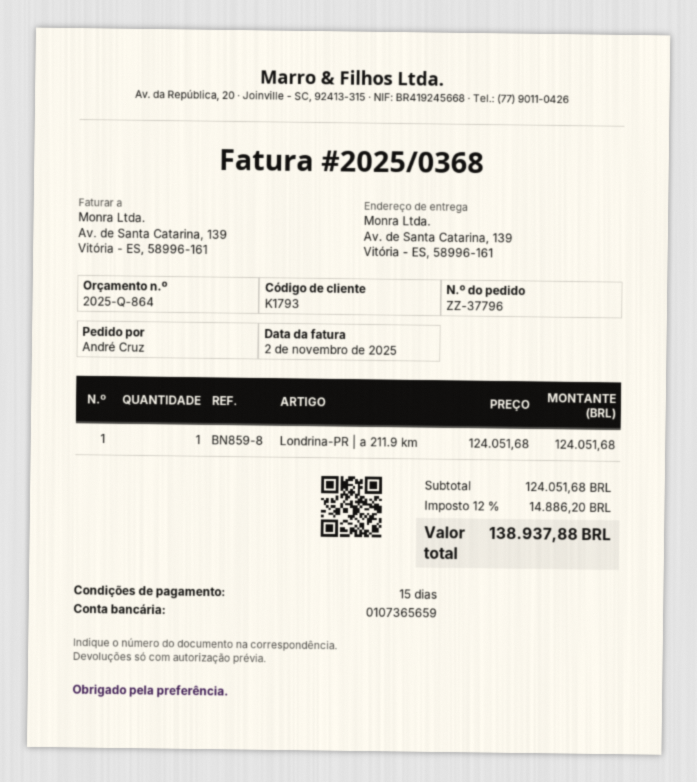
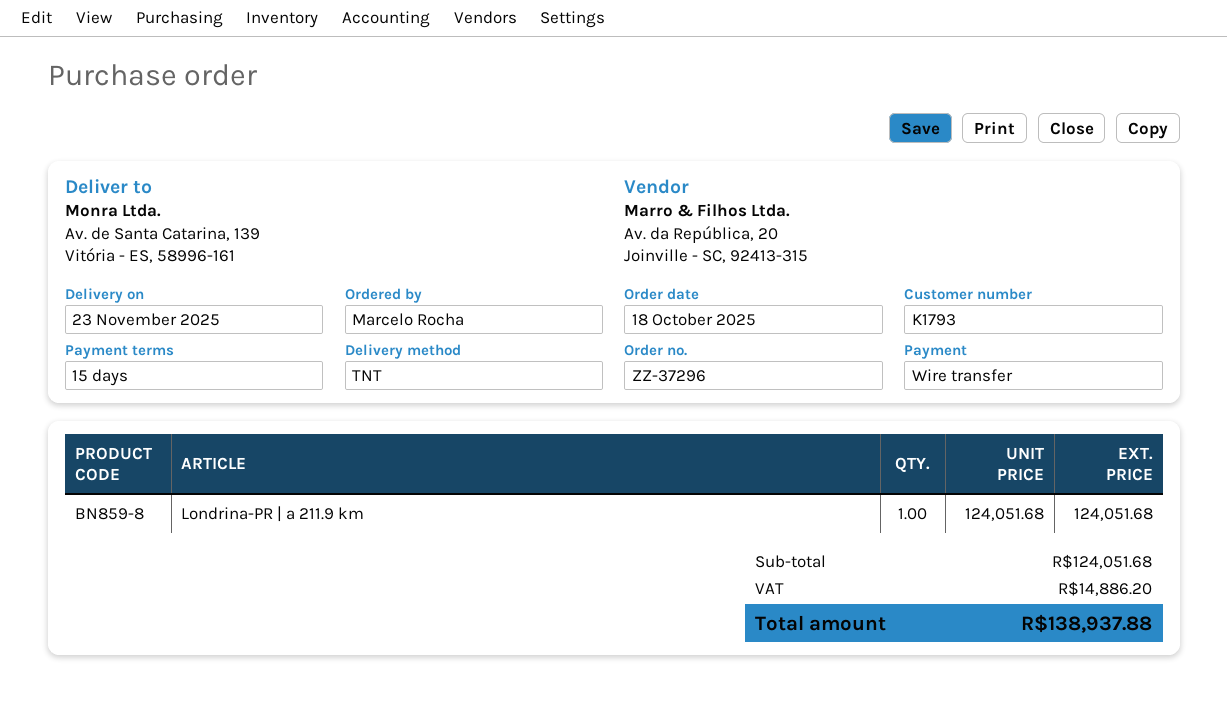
order number: ZZ-37796 -> ZZ-37296
ordered by: André Cruz -> Marcelo Rocha

